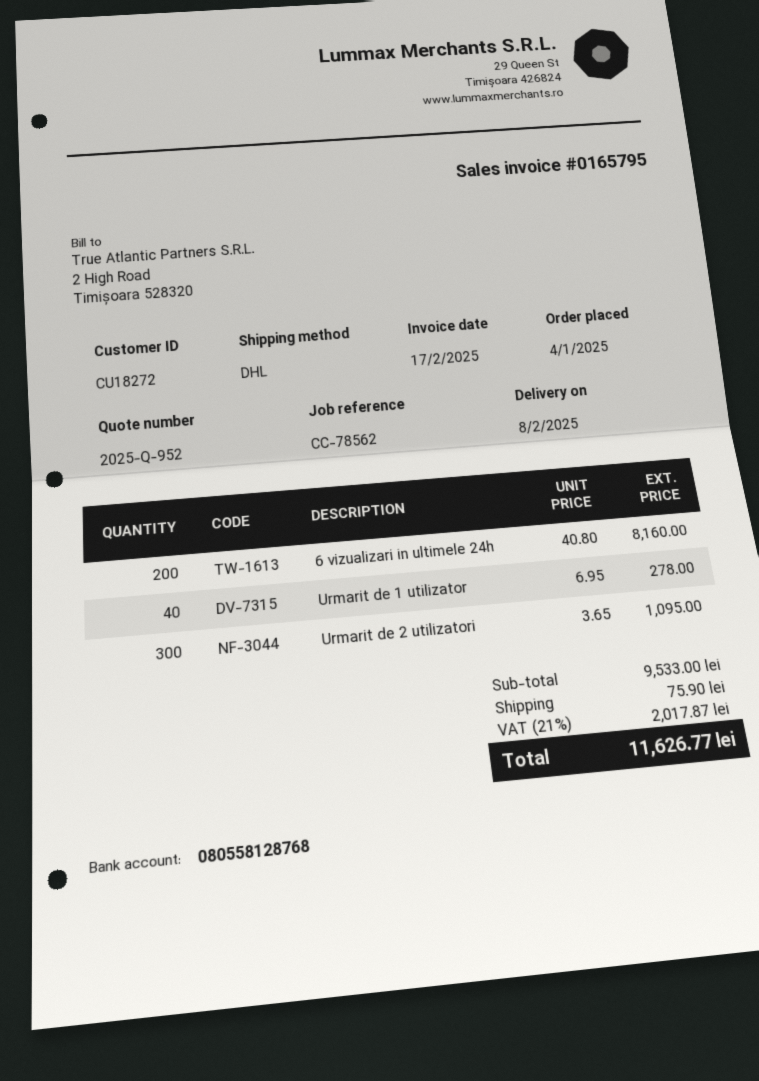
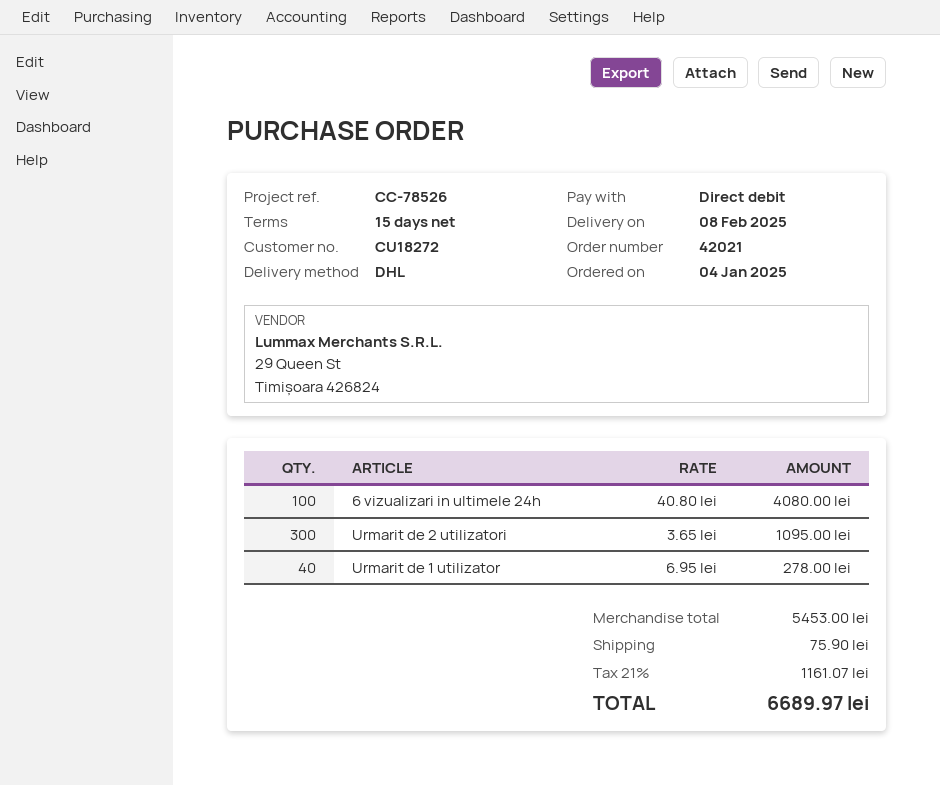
reference: CC-78562 -> CC-78526
6 vizualizari in ultimele 24h: 200 x 40.80 = 8160.00 -> 100 x 40.80 = 4080.00
subtotal: 9533.00 -> 5453.00
tax: 21% = 2017.87 -> 21% = 1161.07
total: 11626.77 -> 6689.97

